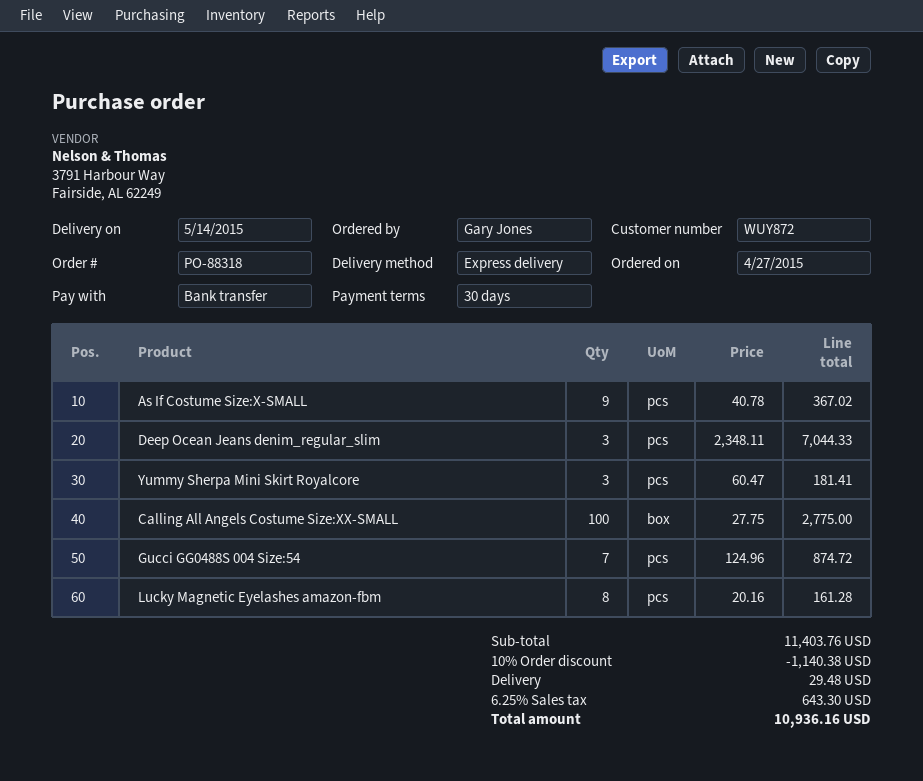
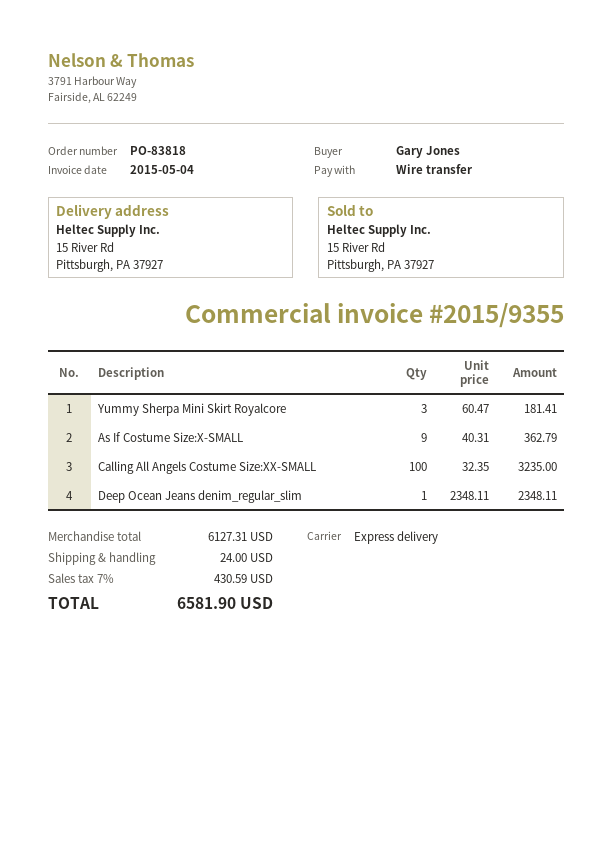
order number: PO-88318 -> PO-83818
As If Costume Size:X-SMALL: 9 x 40.78 = 367.02 -> 9 x 40.31 = 362.79
Deep Ocean Jeans denim_regular_slim: 3 x 2348.11 = 7044.33 -> 1 x 2348.11 = 2348.11
Calling All Angels Costume Size:XX-SMALL: 100 x 27.75 = 2775.00 -> 100 x 32.35 = 3235.00
Gucci GG0488S 004 Size:54: 7 x 124.96 = 874.72 -> none
Lucky Magnetic Eyelashes amazon-fbm: 8 x 20.16 = 161.28 -> none
subtotal: 11403.76 -> 6127.31
discount: 10% = 1140.38 -> none
shipping: 29.48 -> 24.00
tax: 6.25% = 643.30 -> 7% = 430.59
total: 10936.16 -> 6581.90

